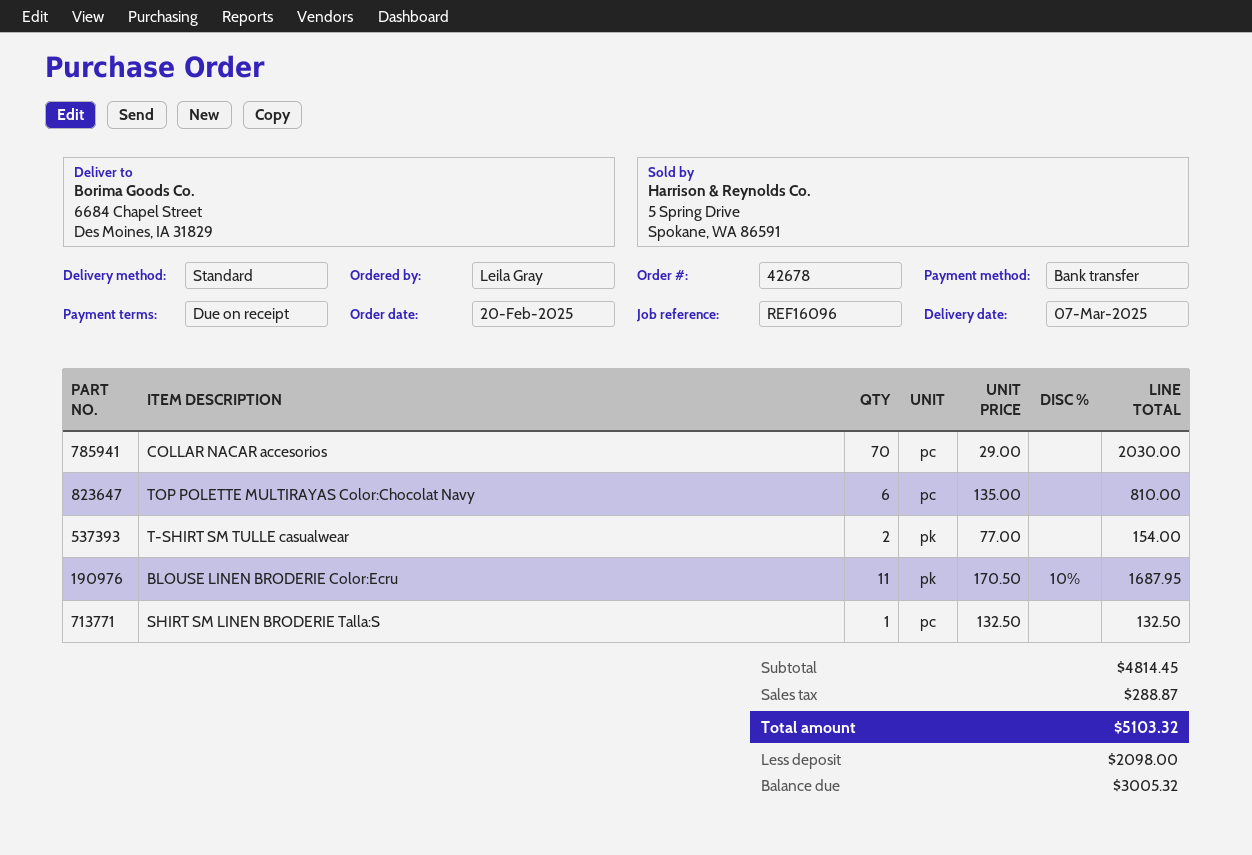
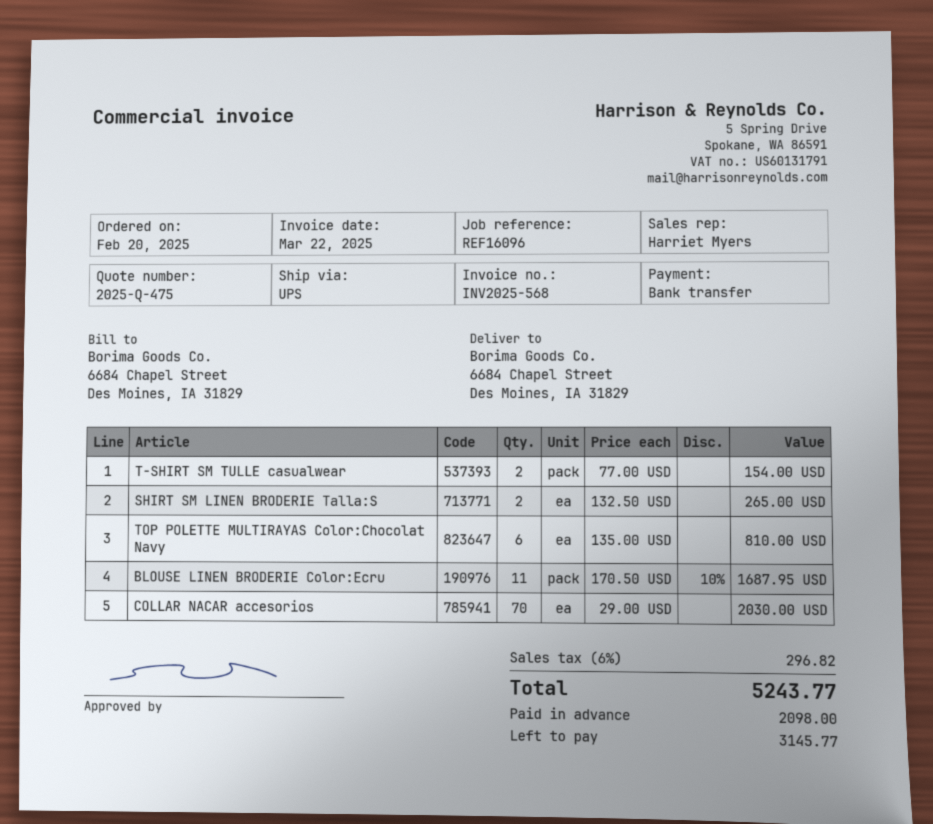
shipping method: standard -> UPS
SHIRT SM LINEN BRODERIE Talla:S: 1 x 132.50 = 132.50 -> 2 x 132.50 = 265.00
tax: 288.87 -> 296.82
total: 5103.32 -> 5243.77
balance: 3005.32 -> 3145.77

